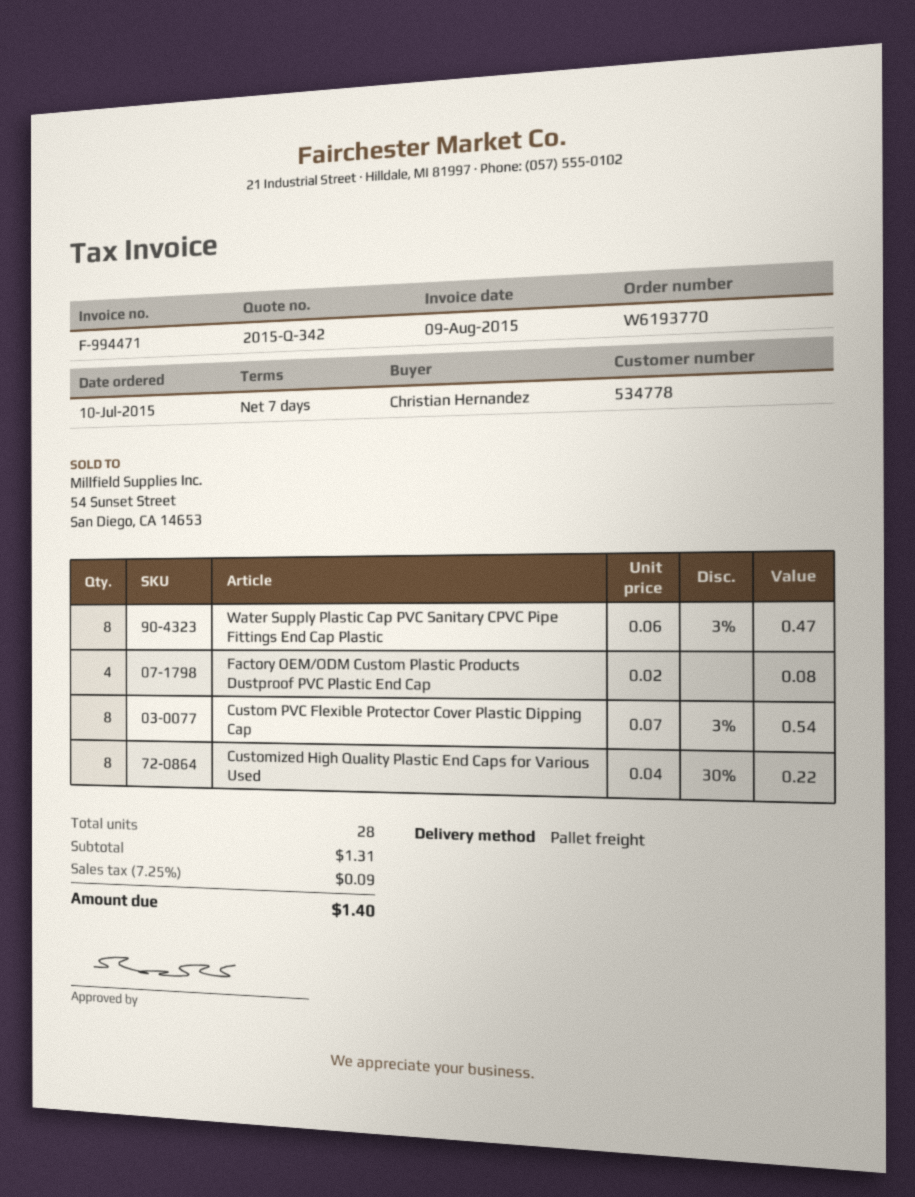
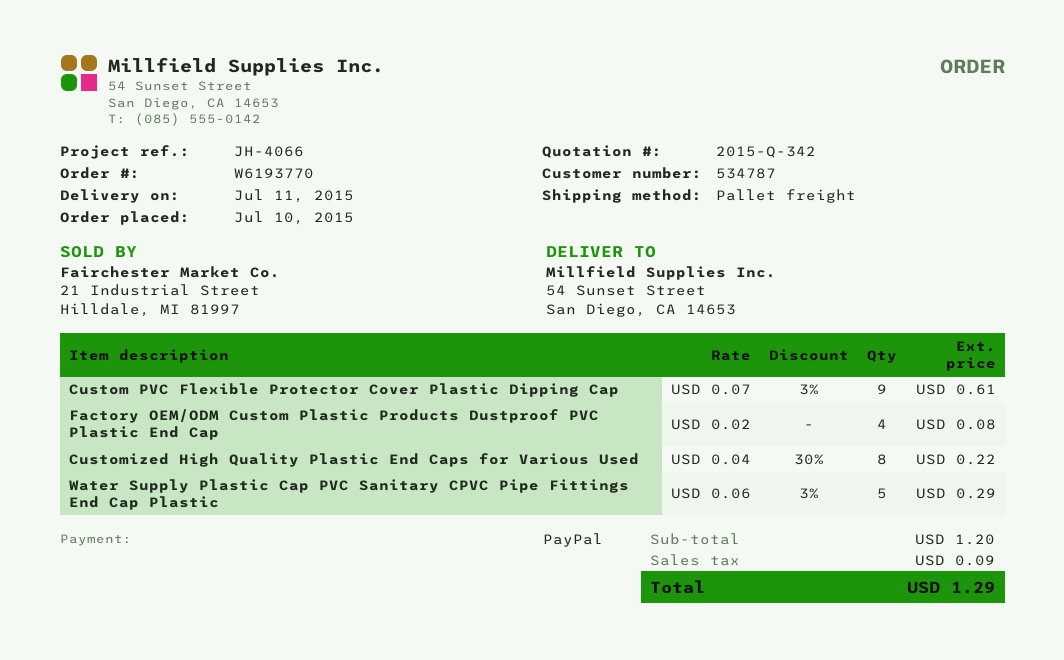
customer number: 534778 -> 534787
Water Supply Plastic Cap PVC Sanitary CPVC Pipe Fittings End Cap Plastic: 8 x 0.06 - 3% = 0.47 -> 5 x 0.06 - 3% = 0.29
Custom PVC Flexible Protector Cover Plastic Dipping Cap: 8 x 0.07 - 3% = 0.54 -> 9 x 0.07 - 3% = 0.61
subtotal: 1.31 -> 1.20
total: 1.40 -> 1.29

